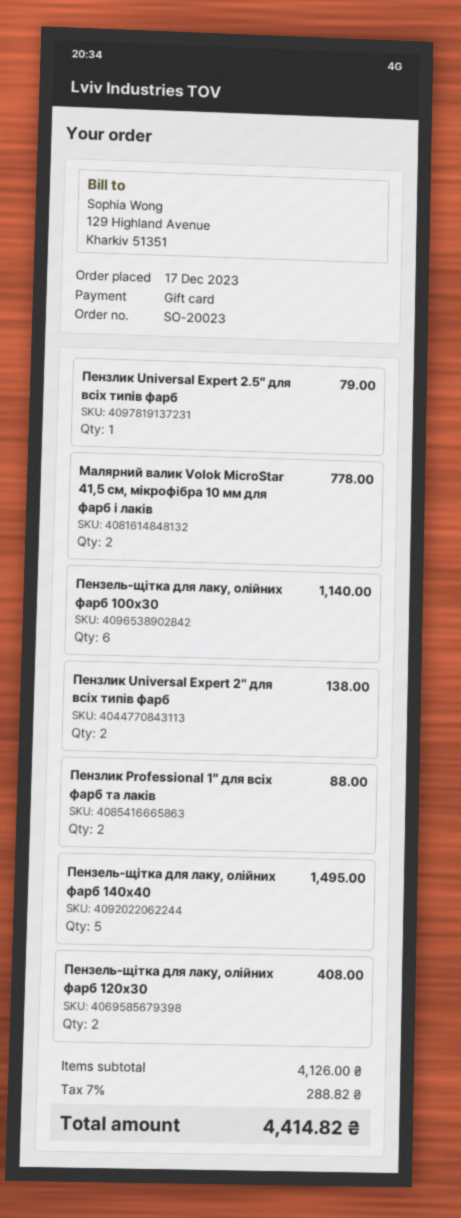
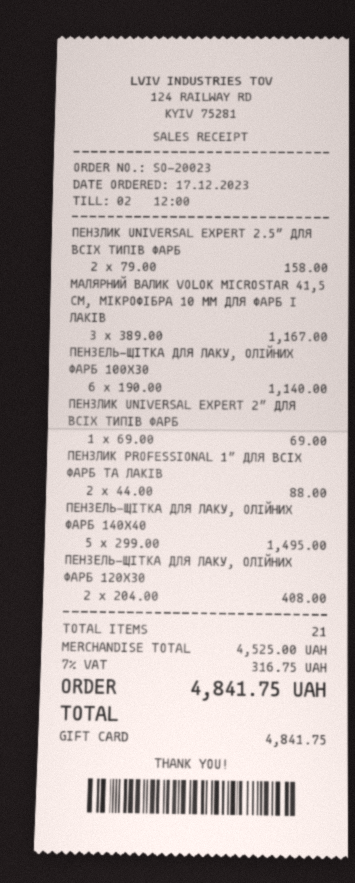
Пензлик Universal Expert 2.5″ для всіх типів фарб: 1 for 79.00 -> 2 for 158.00
Малярний валик Volok MicroStar 41,5 см, мікрофібра 10 мм для фарб і лаків: 2 for 778.00 -> 3 for 1167.00
Пензлик Universal Expert 2″ для всіх типів фарб: 2 for 138.00 -> 1 for 69.00
subtotal: 4126.00 -> 4525.00
tax: 7% = 288.82 -> 7% = 316.75
total: 4414.82 -> 4841.75

